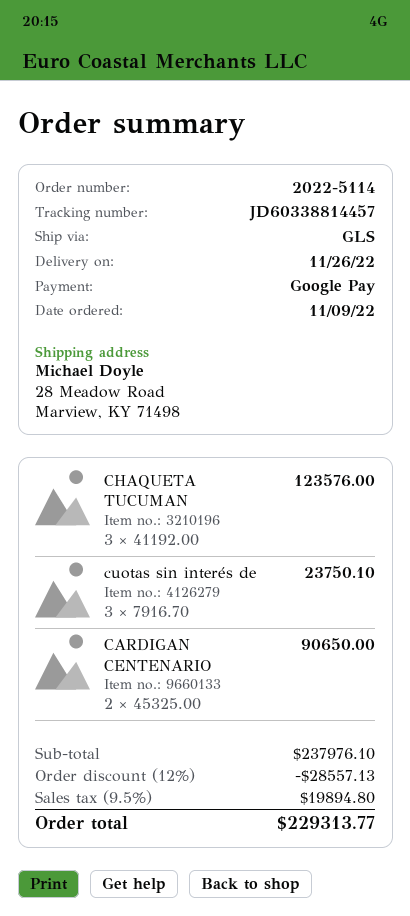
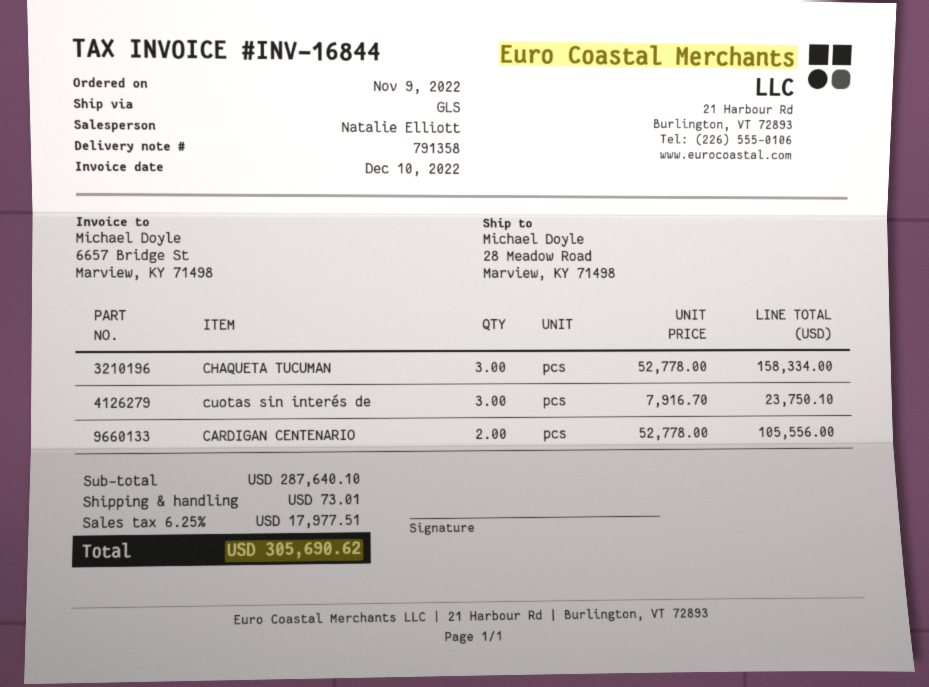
CHAQUETA TUCUMAN: 3 x 41192.00 = 123576.00 -> 3 x 52778.00 = 158334.00
CARDIGAN CENTENARIO: 2 x 45325.00 = 90650.00 -> 2 x 52778.00 = 105556.00
subtotal: 237976.10 -> 287640.10
discount: 12% = 28557.13 -> none
shipping: none -> 73.01
tax: 9.5% = 19894.80 -> 6.25% = 17977.51
total: 229313.77 -> 305690.62

